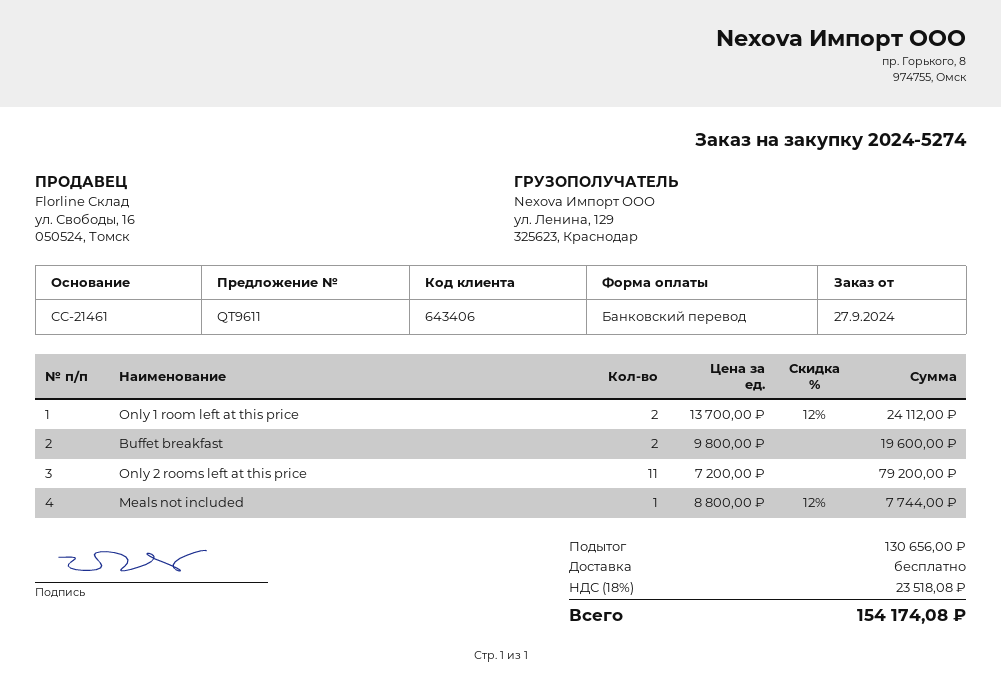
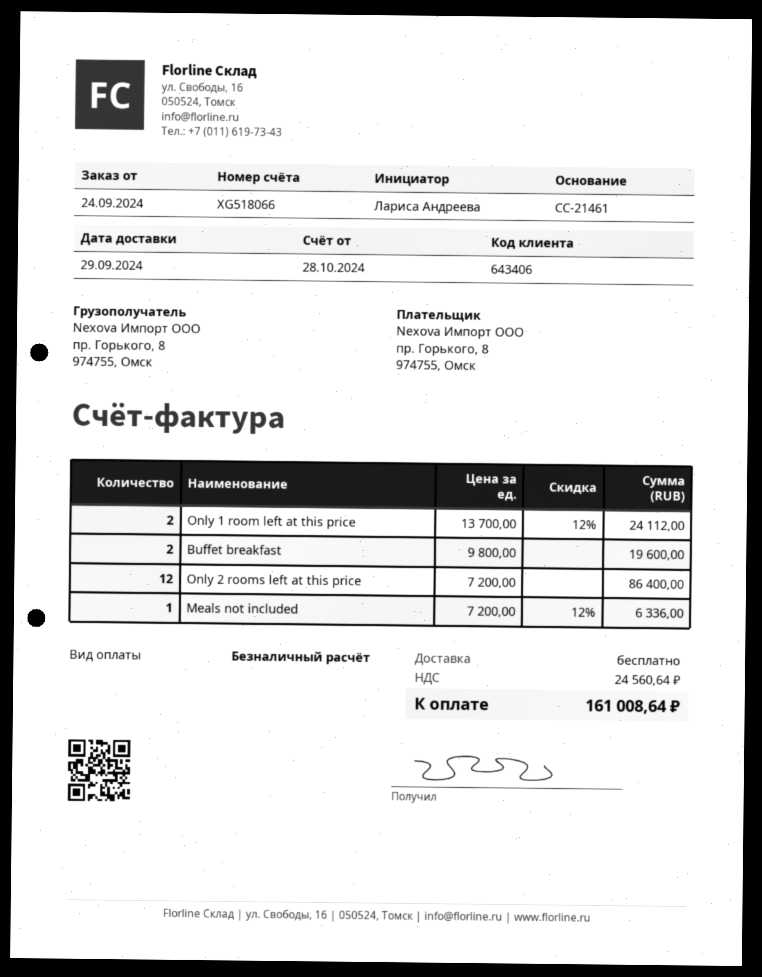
order date: 2024-09-27 -> 2024-09-24
ship to: ул. Ленина, 129, 325623, Краснодар -> пр. Горького, 8, 974755, Омск
Only 2 rooms left at this price: 11 x 7200.00 = 79200.00 -> 12 x 7200.00 = 86400.00
Meals not included: 1 x 8800.00 - 12% = 7744.00 -> 1 x 7200.00 - 12% = 6336.00
tax: 23518.08 -> 24560.64
total: 154174.08 -> 161008.64

